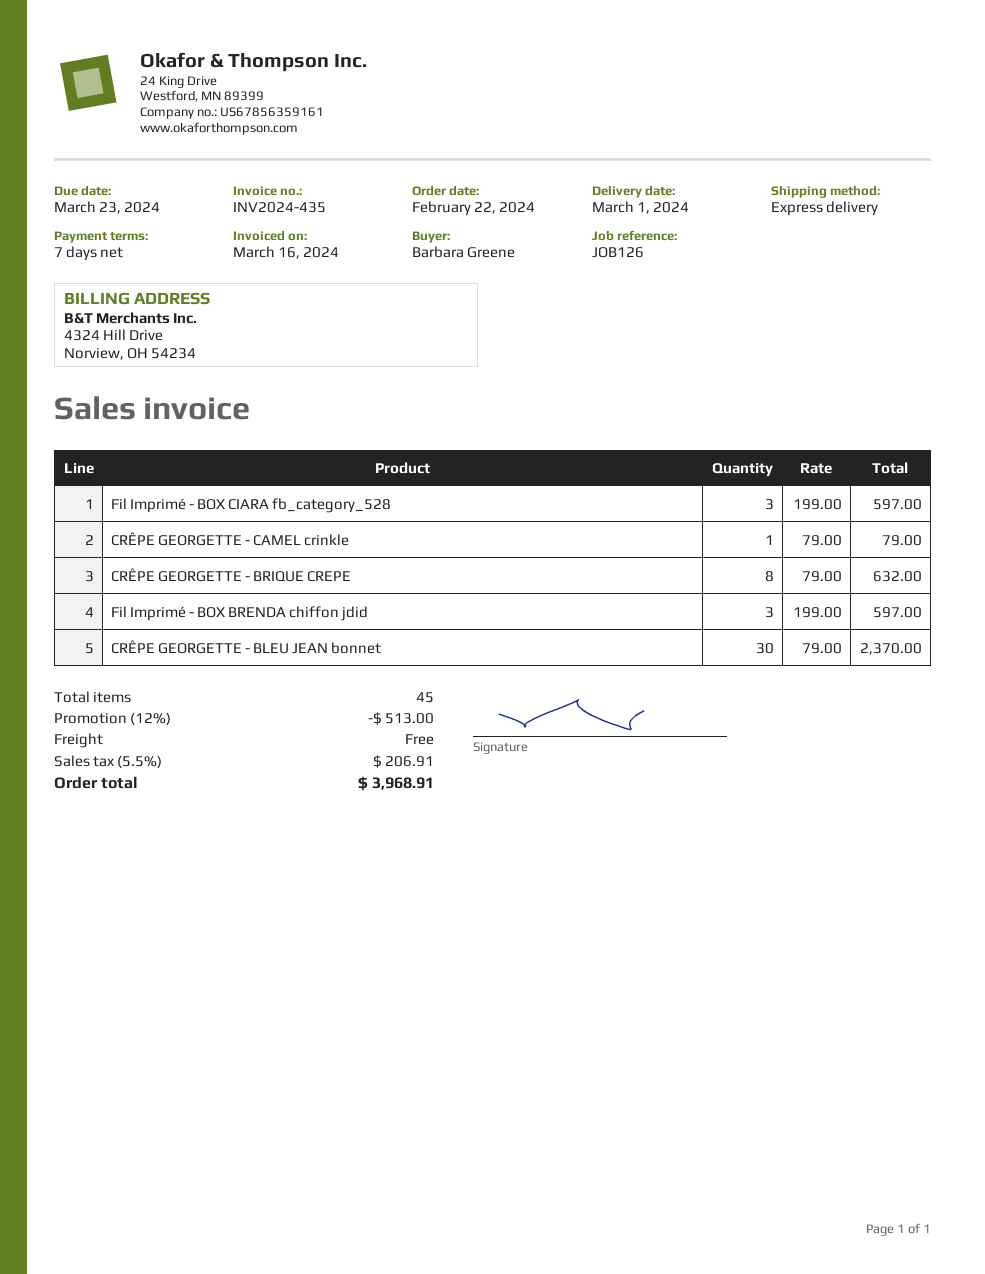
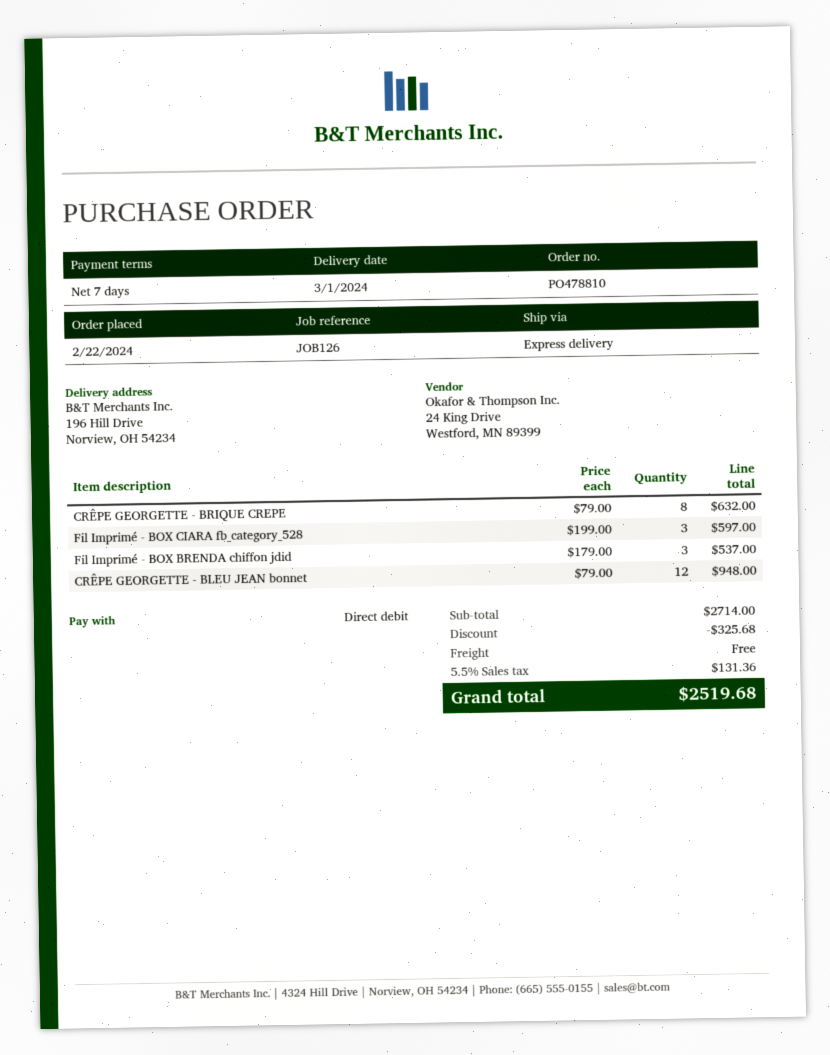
CRÊPE GEORGETTE - CAMEL crinkle: 1 x 79.00 = 79.00 -> none
Fil Imprimé - BOX BRENDA chiffon jdid: 3 x 199.00 = 597.00 -> 3 x 179.00 = 537.00
CRÊPE GEORGETTE - BLEU JEAN bonnet: 30 x 79.00 = 2370.00 -> 12 x 79.00 = 948.00
discount: 513.00 -> 325.68
tax: 5.5% = 206.91 -> 5.5% = 131.36
total: 3968.91 -> 2519.68

